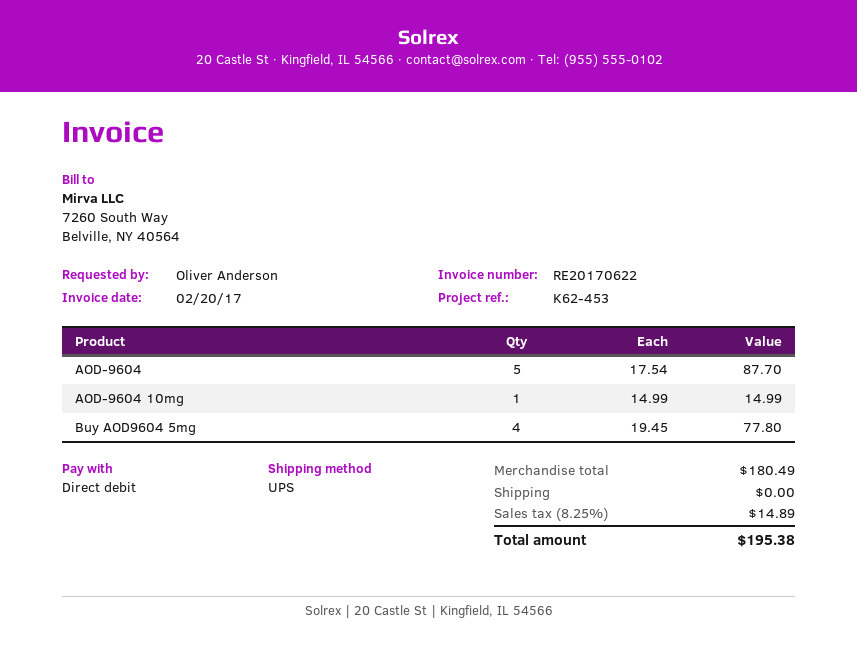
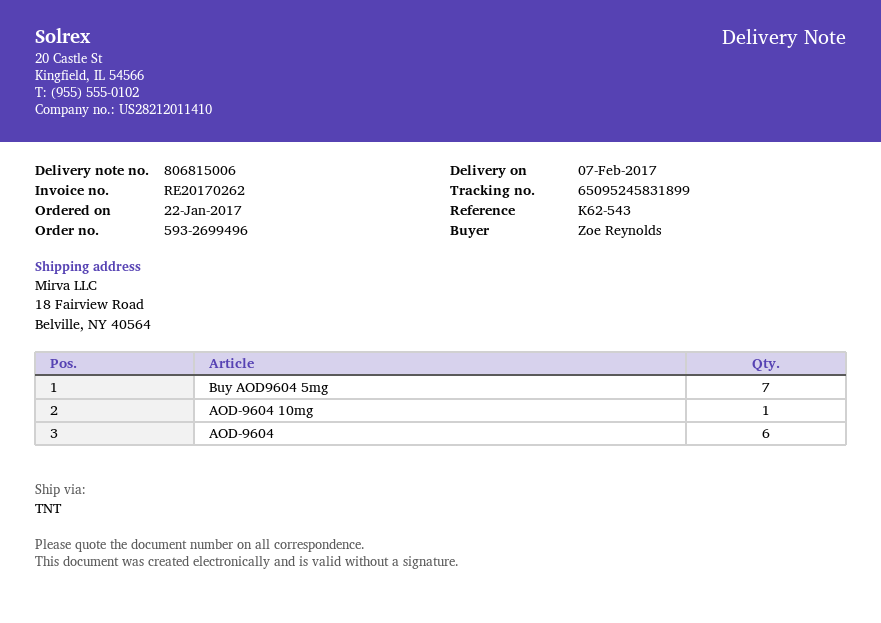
invoice number: RE20170622 -> RE20170262
reference: K62-453 -> K62-543
ordered by: Oliver Anderson -> Zoe Reynolds
shipping method: UPS -> TNT
AOD-9604: 5 -> 6
Buy AOD9604 5mg: 4 -> 7

